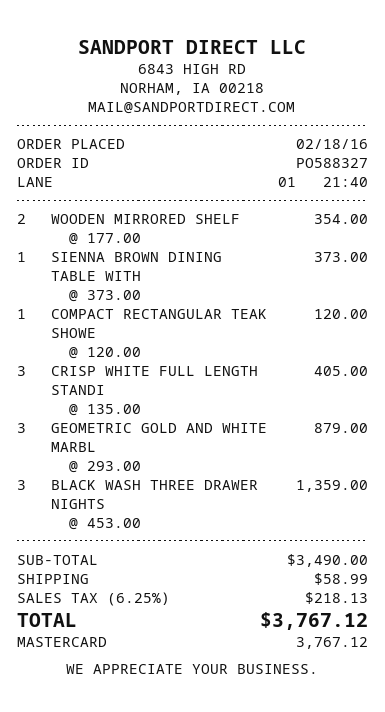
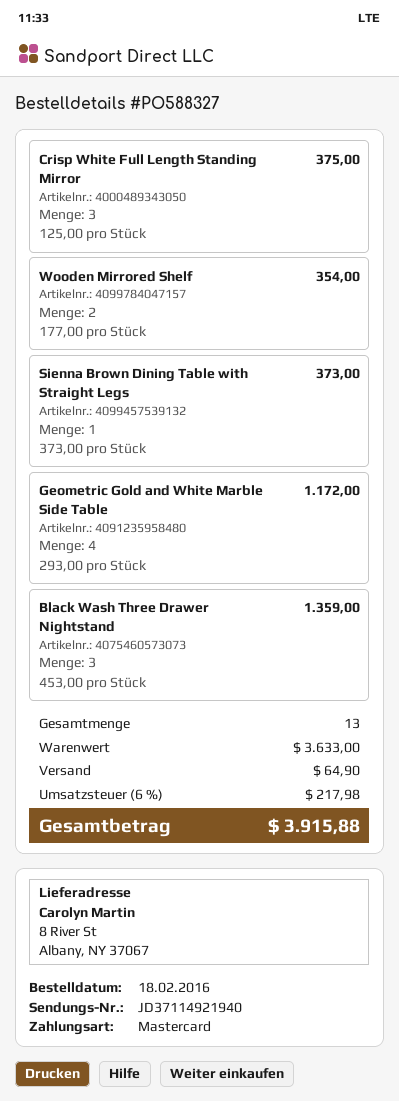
COMPACT RECTANGULAR TEAK SHOWE: 1 x 120.00 = 120.00 -> none
CRISP WHITE FULL LENGTH STANDI: 3 x 135.00 = 405.00 -> 3 x 125.00 = 375.00
GEOMETRIC GOLD AND WHITE MARBL: 3 x 293.00 = 879.00 -> 4 x 293.00 = 1172.00
subtotal: 3490.00 -> 3633.00
shipping: 58.99 -> 64.90
tax: 6.25% = 218.13 -> 6% = 217.98
total: 3767.12 -> 3915.88

